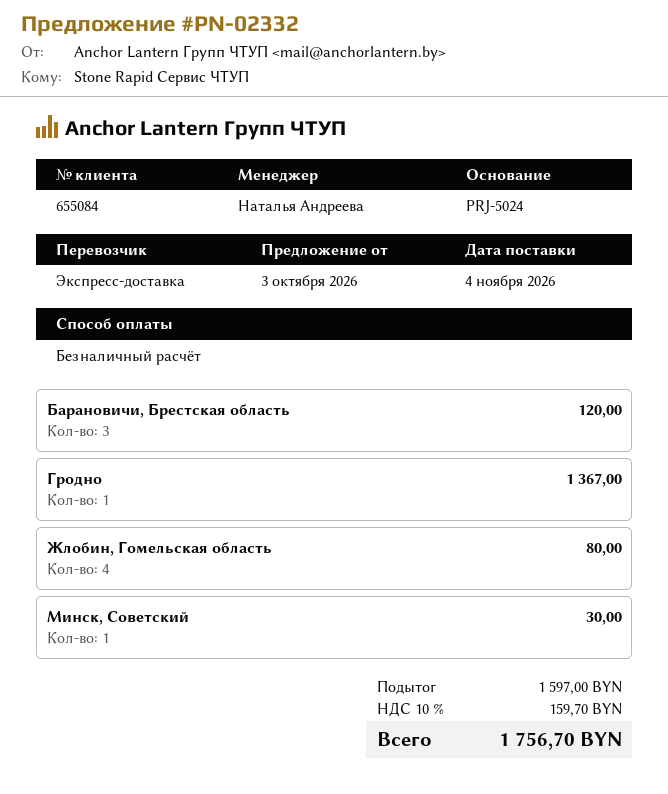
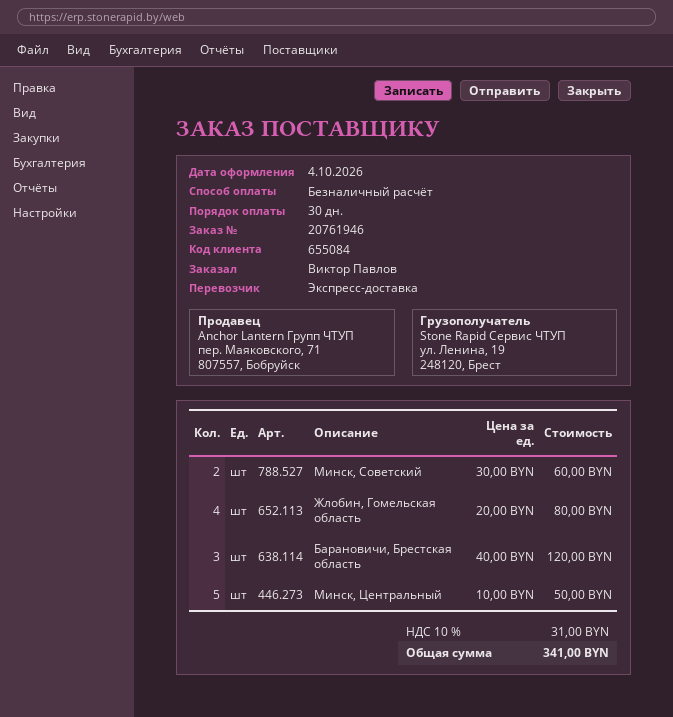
Гродно: 1 for 1367.00 -> none
Минск, Советский: 1 for 30.00 -> 2 for 60.00
Минск, Центральный: none -> 5 for 50.00
tax: 10% = 159.70 -> 10% = 31.00
total: 1756.70 -> 341.00

